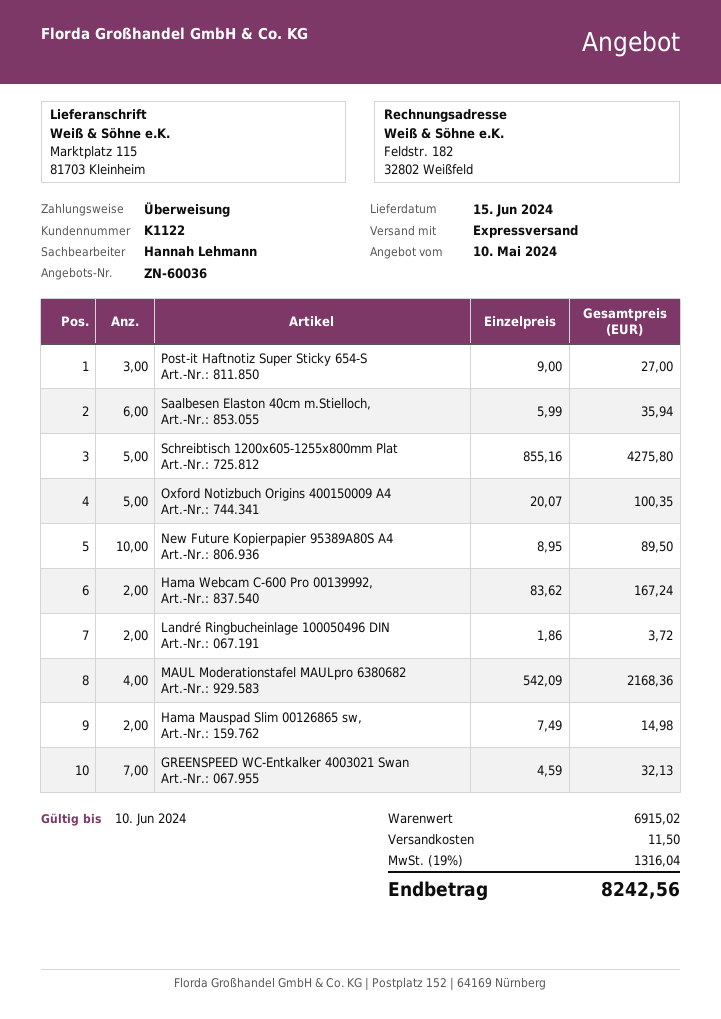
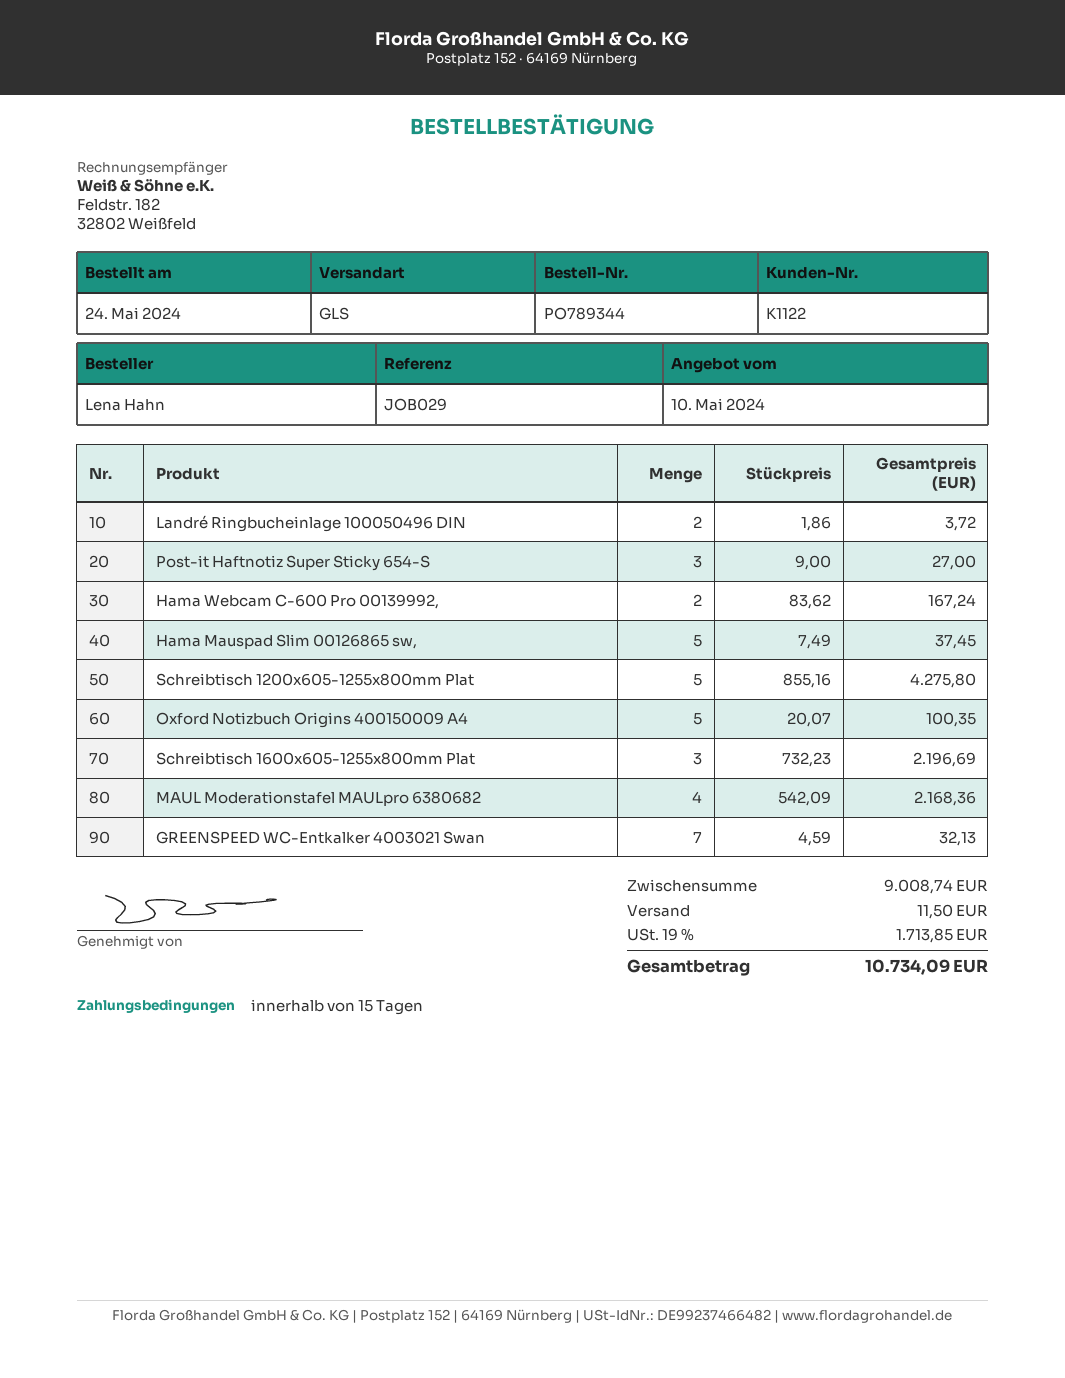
shipping method: express -> GLS
Saalbesen Elaston 40cm m.Stielloch,: 6 x 5.99 = 35.94 -> none
New Future Kopierpapier 95389A80S A4: 10 x 8.95 = 89.50 -> none
Hama Mauspad Slim 00126865 sw,: 2 x 7.49 = 14.98 -> 5 x 7.49 = 37.45
Schreibtisch 1600x605-1255x800mm Plat: none -> 3 x 732.23 = 2196.69
subtotal: 6915.02 -> 9008.74
tax: 19% = 1316.04 -> 19% = 1713.85
total: 8242.56 -> 10734.09

